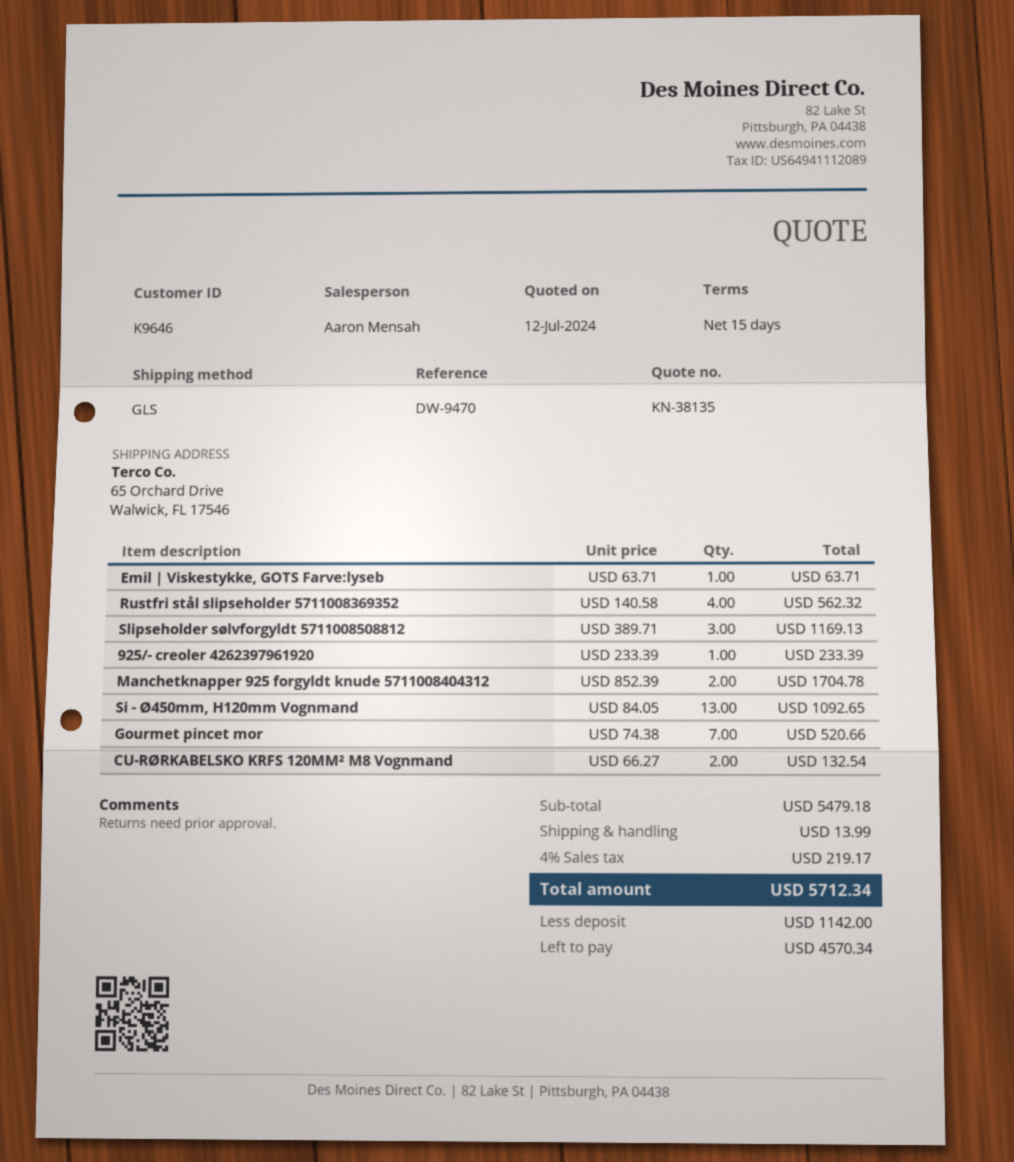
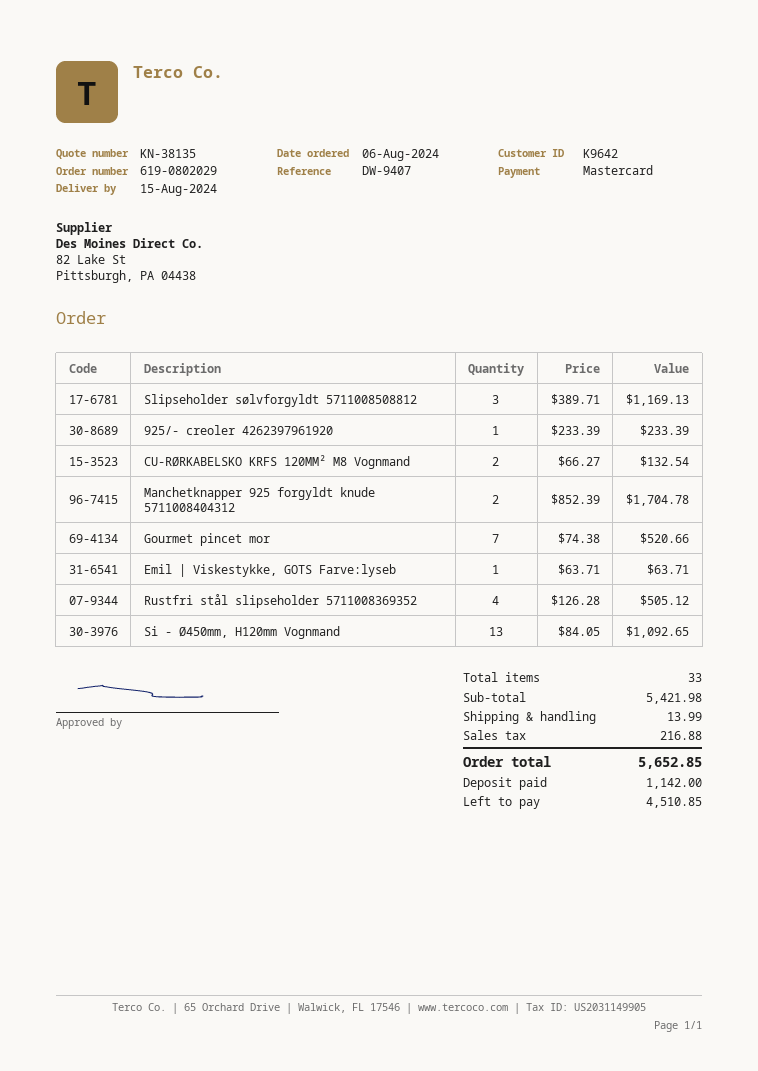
customer number: K9646 -> K9642
reference: DW-9470 -> DW-9407
Rustfri stål slipseholder 5711008369352: 4 x 140.58 = 562.32 -> 4 x 126.28 = 505.12
subtotal: 5479.18 -> 5421.98
tax: 219.17 -> 216.88
total: 5712.34 -> 5652.85
balance: 4570.34 -> 4510.85

